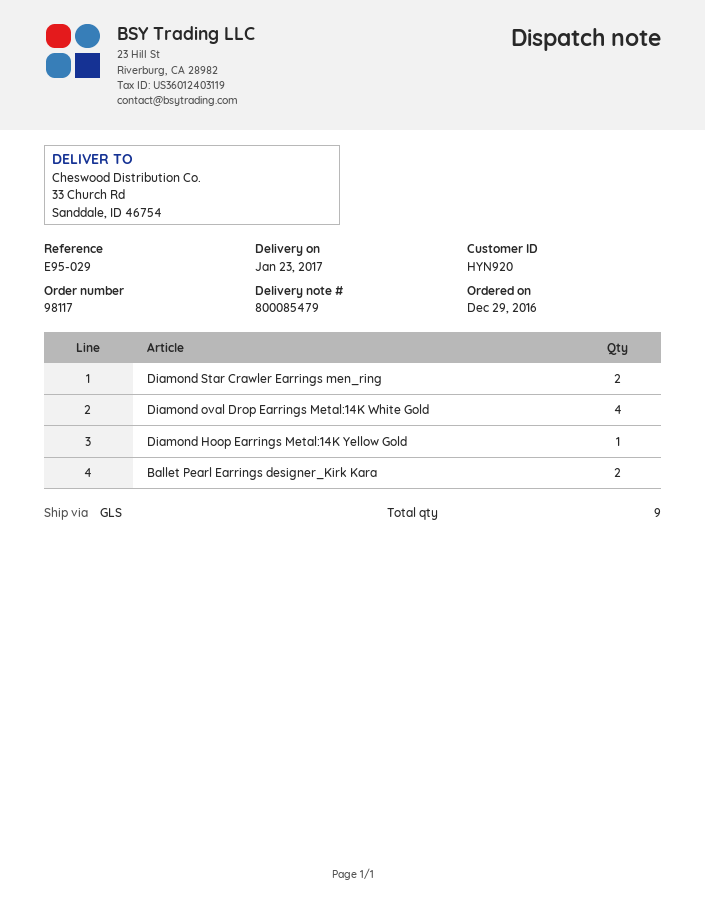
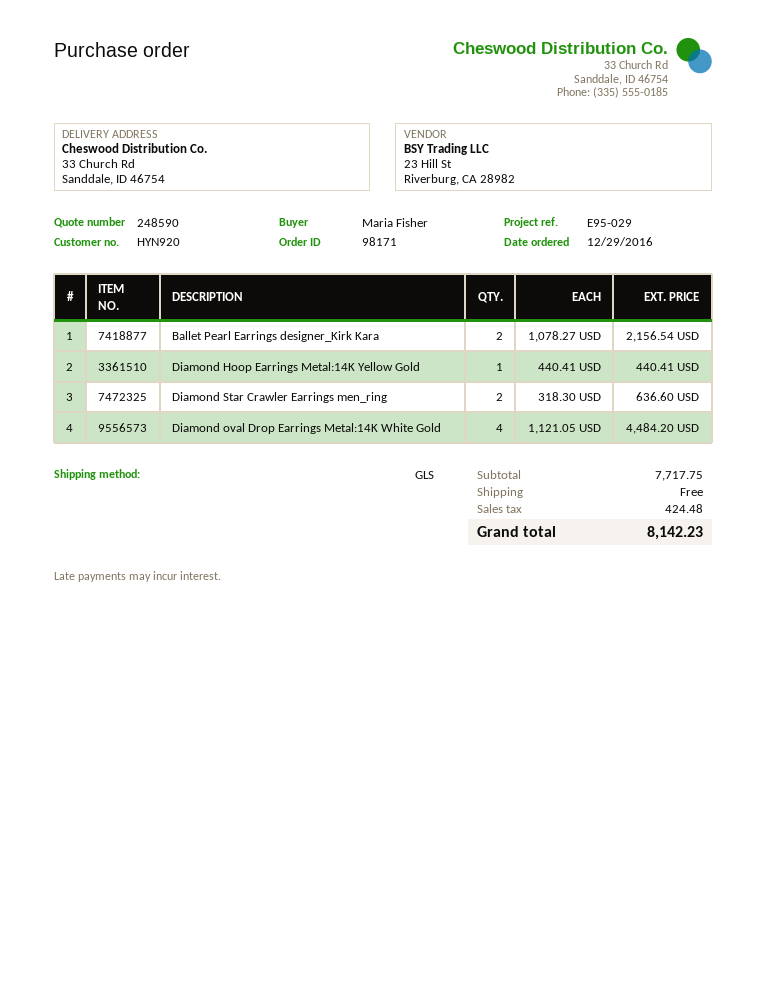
order number: 98117 -> 98171

